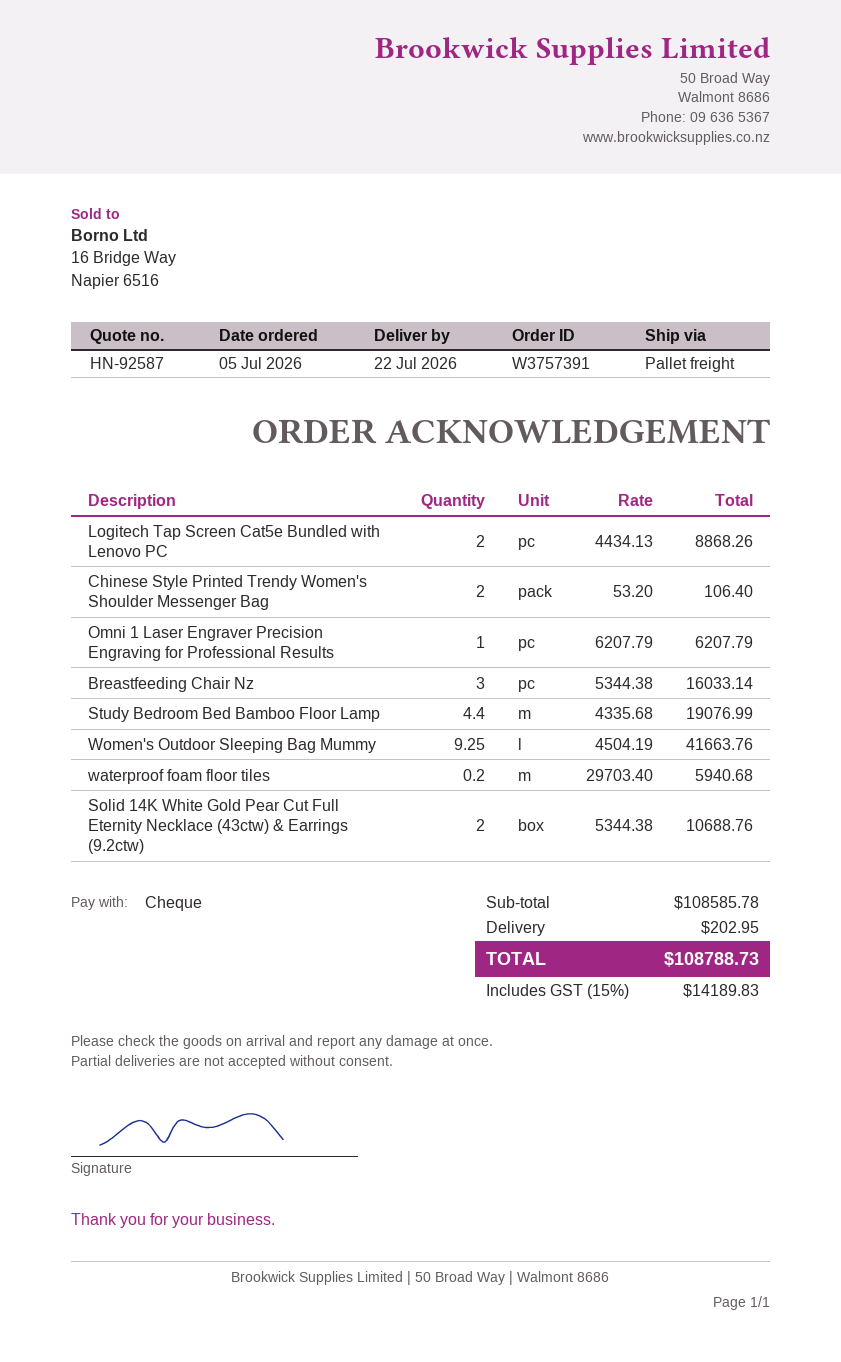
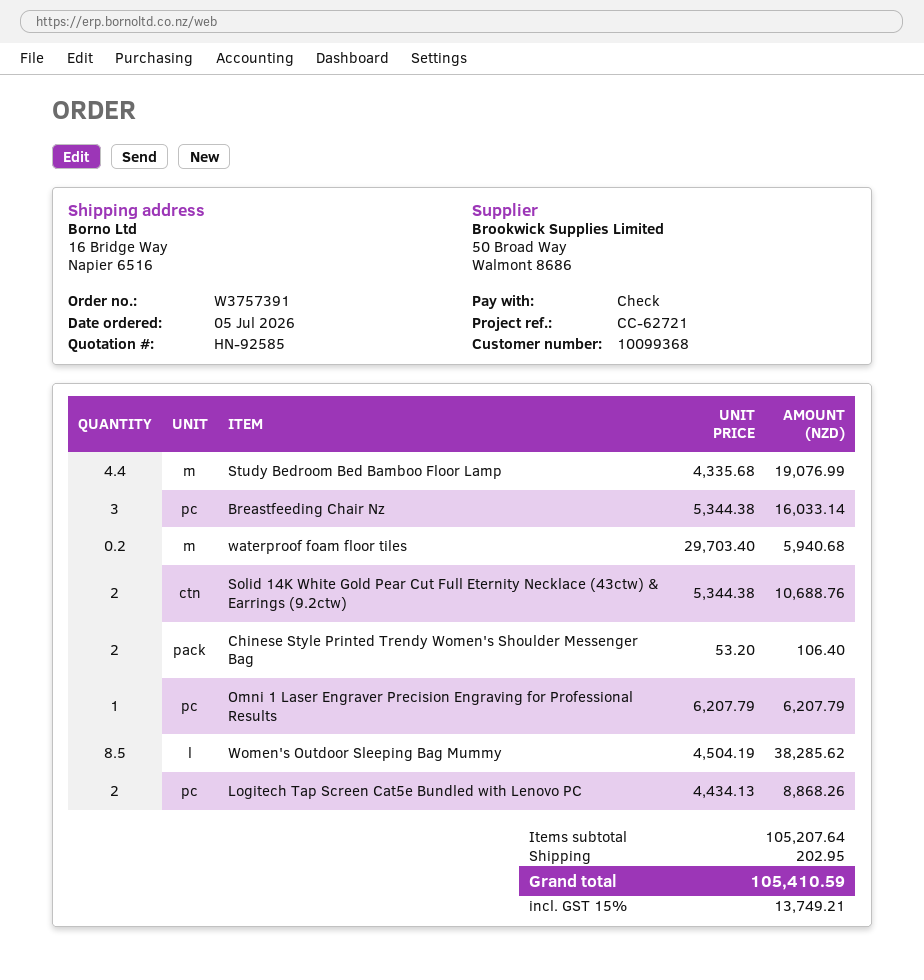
quote number: HN-92587 -> HN-92585
Women's Outdoor Sleeping Bag Mummy: 9.25 x 4504.19 = 41663.76 -> 8.5 x 4504.19 = 38285.62
subtotal: 108585.78 -> 105207.64
tax: 15% = 14189.83 -> 15% = 13749.21
total: 108788.73 -> 105410.59

